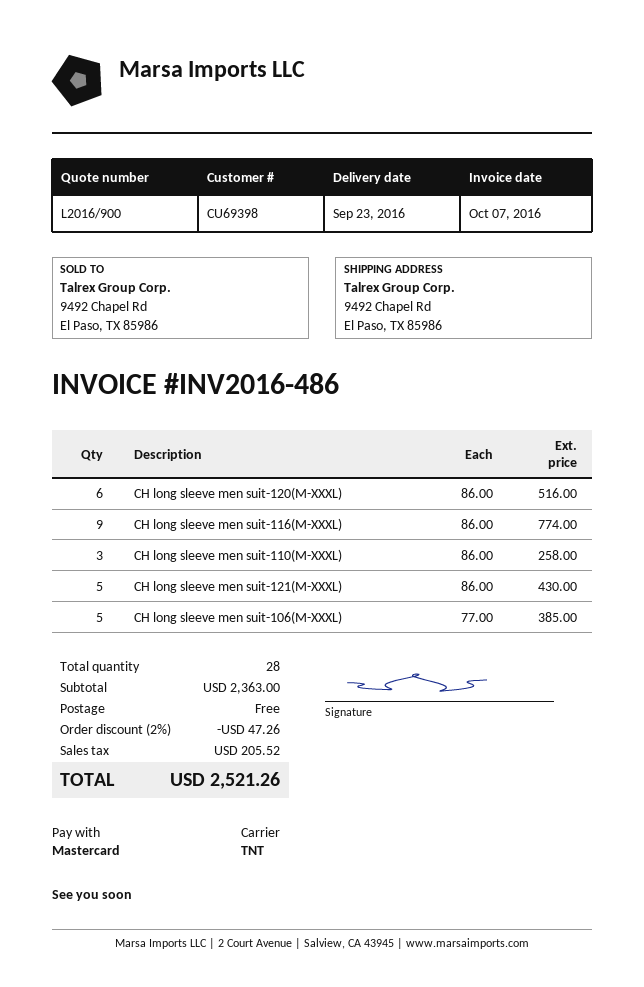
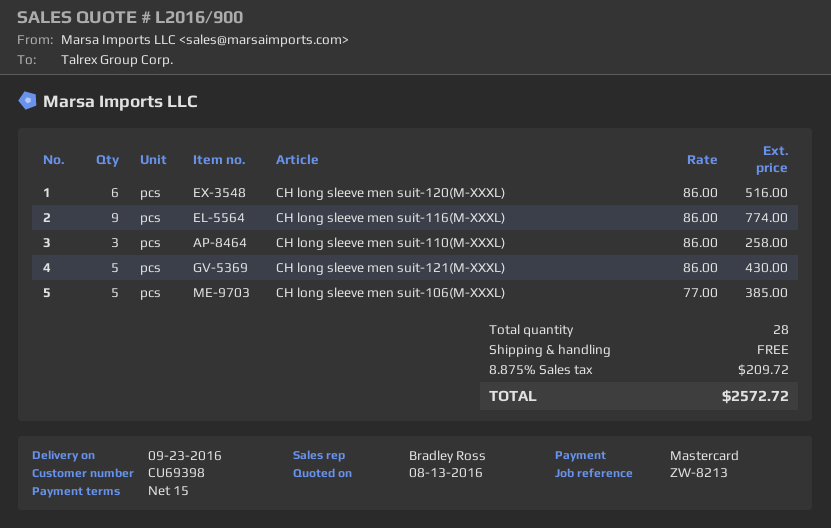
discount: 2% = 47.26 -> none
tax: 205.52 -> 209.72
total: 2521.26 -> 2572.72

